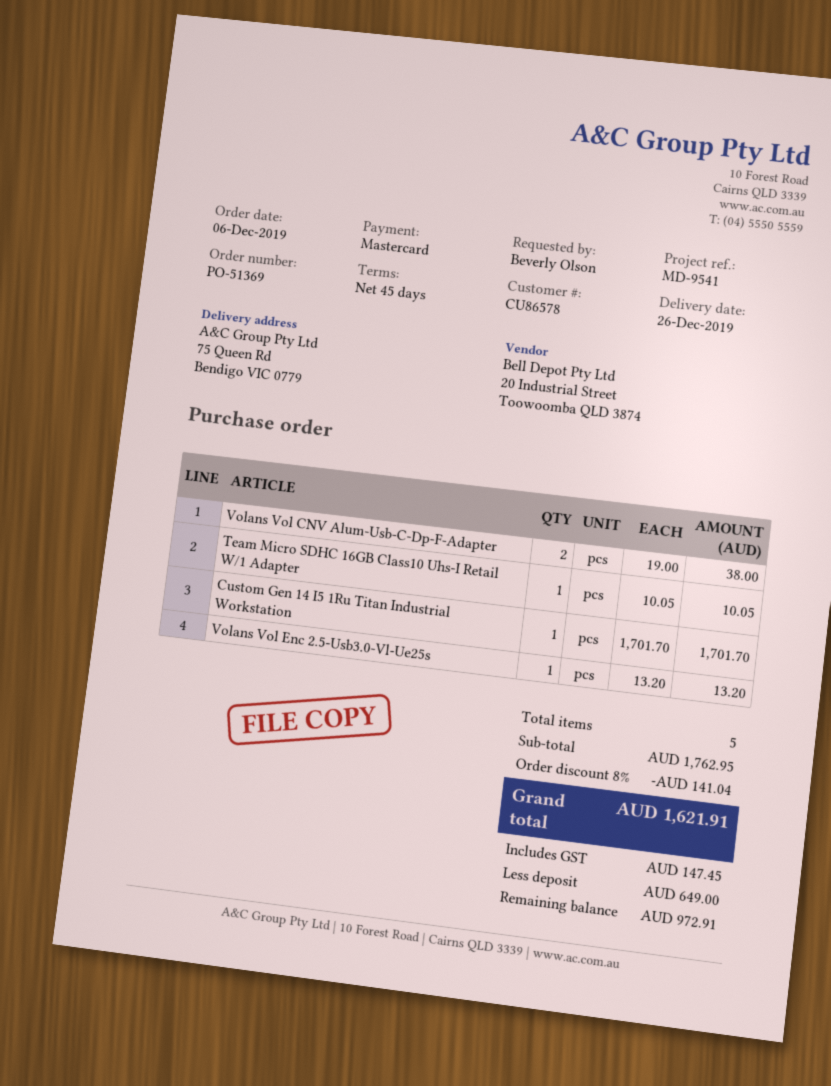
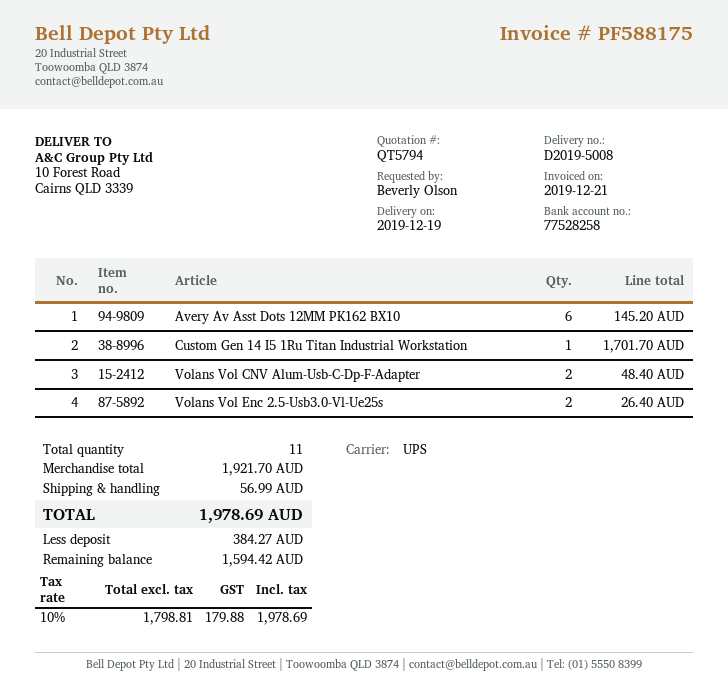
delivery date: 2019-12-26 -> 2019-12-19
ship to: 75 Queen Rd, Bendigo VIC 0779 -> 10 Forest Road, Cairns QLD 3339
Volans Vol CNV Alum-Usb-C-Dp-F-Adapter: 2 for 38.00 -> 2 for 48.40
Team Micro SDHC 16GB Class10 Uhs-I Retail W/1 Adapter: 1 for 10.05 -> none
Volans Vol Enc 2.5-Usb3.0-Vl-Ue25s: 1 for 13.20 -> 2 for 26.40
Avery Av Asst Dots 12MM PK162 BX10: none -> 6 for 145.20
total quantity: 5 -> 11
subtotal: 1762.95 -> 1921.70
discount: 8% = 141.04 -> none
shipping: none -> 56.99
tax: 147.45 -> 179.88
total: 1621.91 -> 1978.69
deposit: 649.00 -> 384.27
balance: 972.91 -> 1594.42

